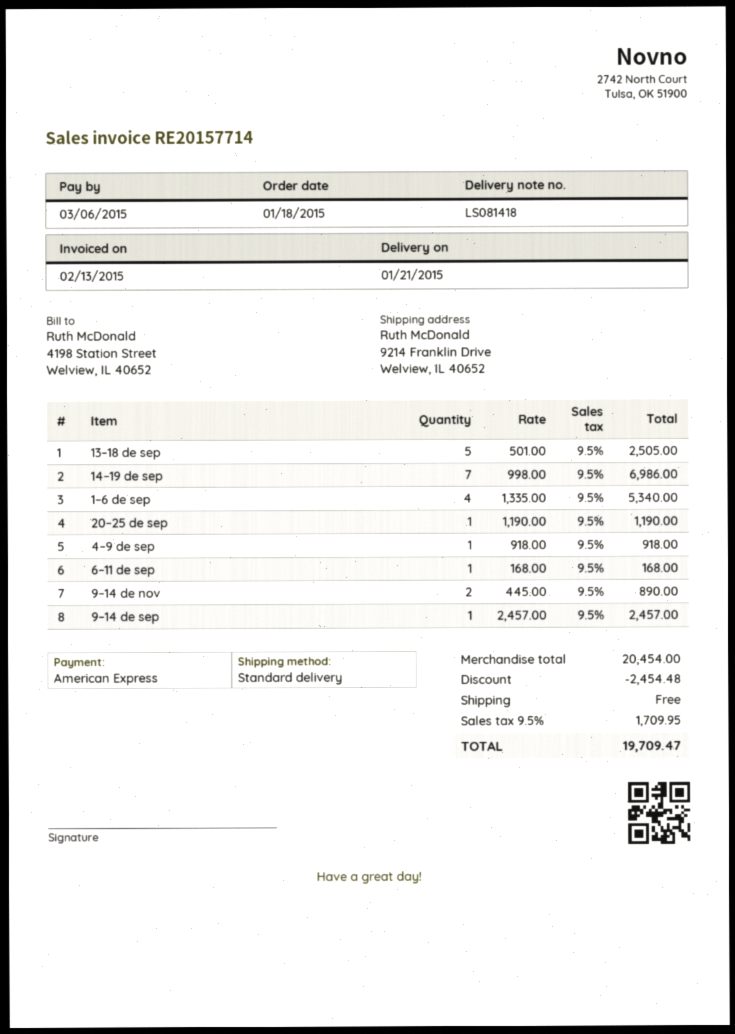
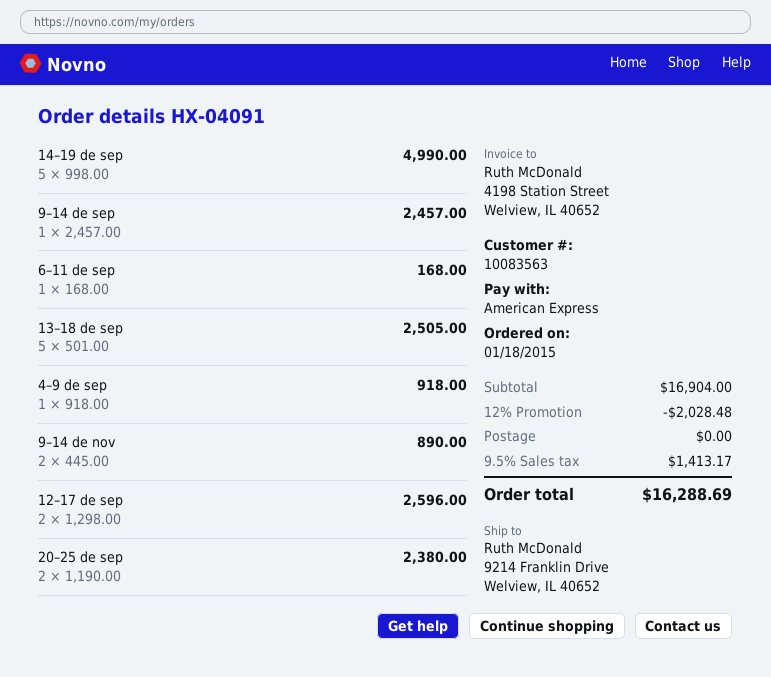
14–19 de sep: 7 x 998.00 = 6986.00 -> 5 x 998.00 = 4990.00
1–6 de sep: 4 x 1335.00 = 5340.00 -> none
20–25 de sep: 1 x 1190.00 = 1190.00 -> 2 x 1190.00 = 2380.00
12–17 de sep: none -> 2 x 1298.00 = 2596.00
subtotal: 20454.00 -> 16904.00
discount: 2454.48 -> 2028.48
tax: 9.5% = 1709.95 -> 9.5% = 1413.17
total: 19709.47 -> 16288.69

